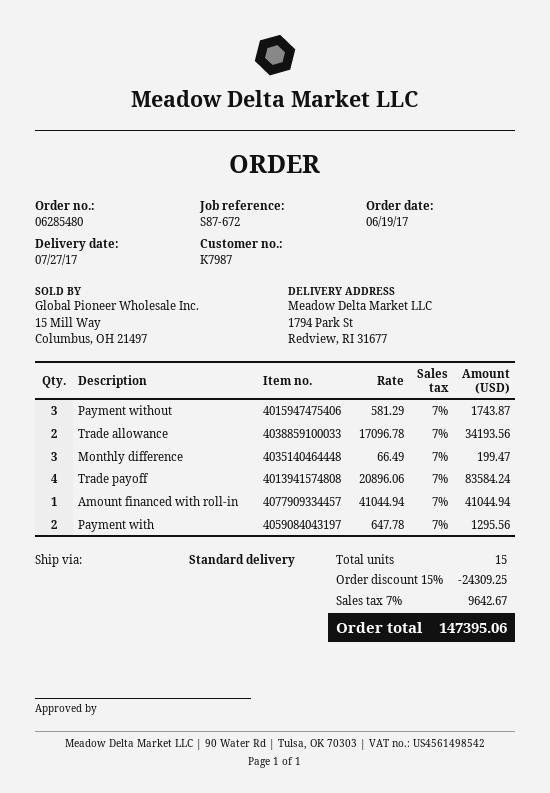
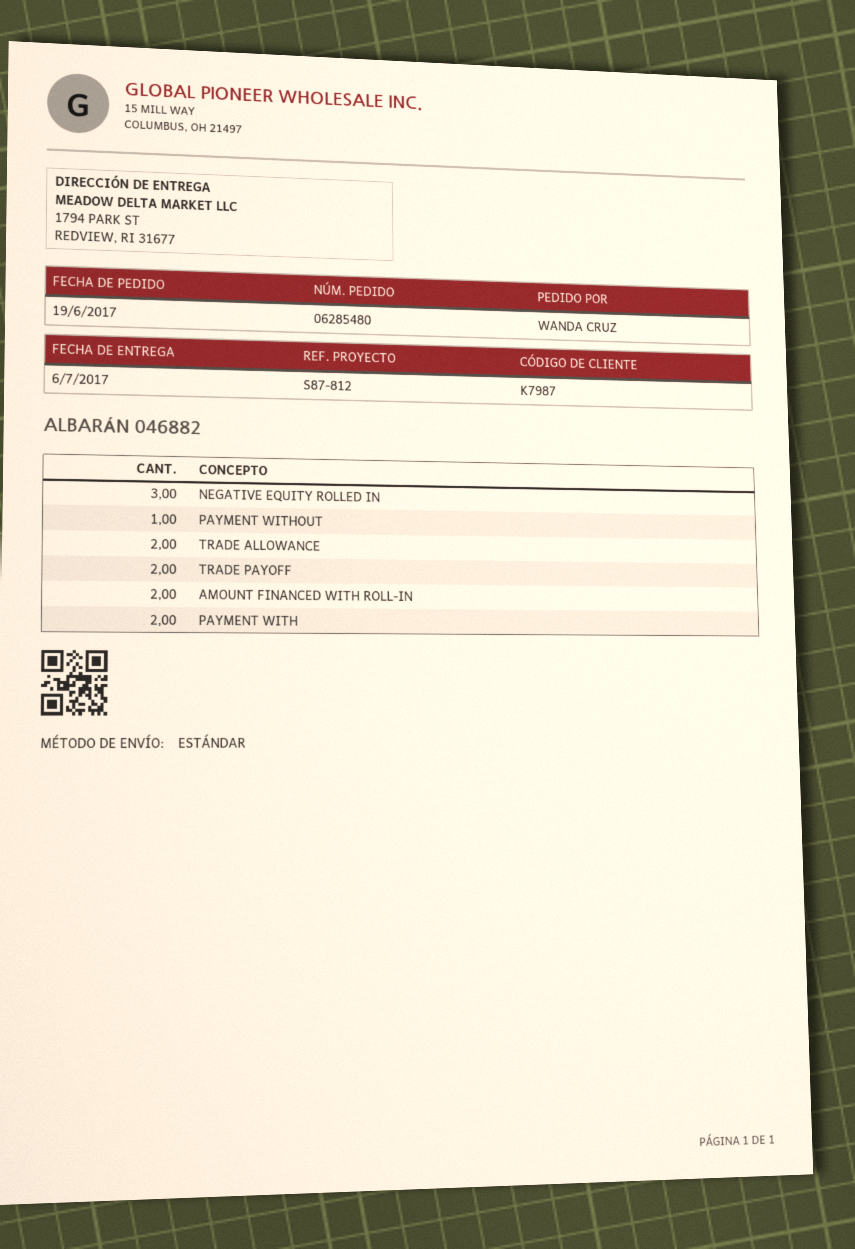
delivery date: 2017-07-27 -> 2017-07-06
reference: S87-672 -> S87-812
Payment without: 3 -> 1
Monthly difference: 3 -> none
Trade payoff: 4 -> 2
Amount financed with roll-in: 1 -> 2
NEGATIVE EQUITY ROLLED IN: none -> 3

